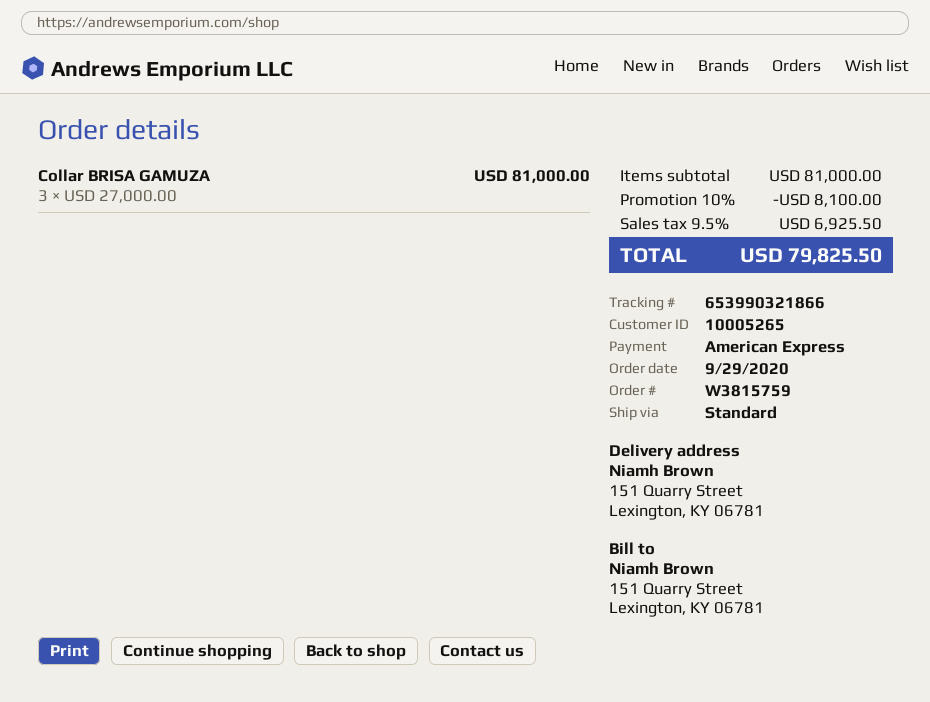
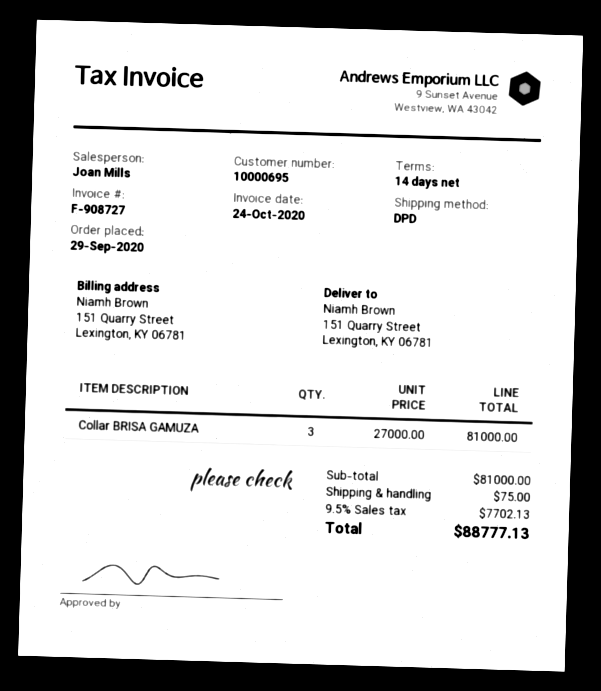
customer number: 10005265 -> 10000695
shipping method: standard -> DPD
discount: 10% = 8100.00 -> none
shipping: none -> 75.00
tax: 9.5% = 6925.50 -> 9.5% = 7702.13
total: 79825.50 -> 88777.13

